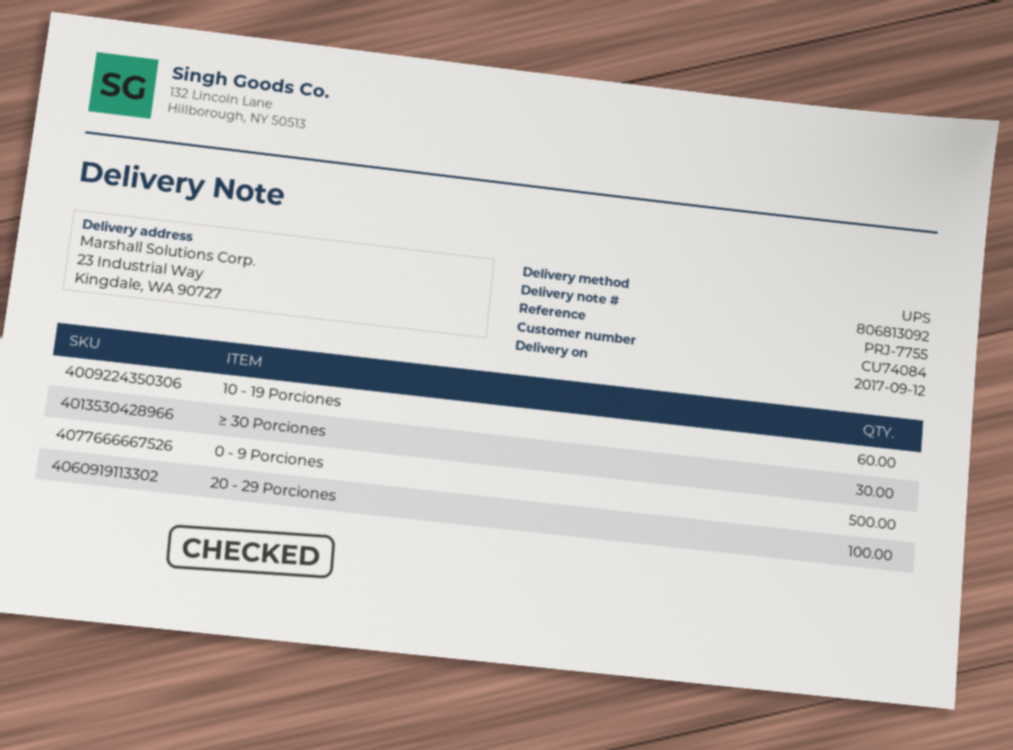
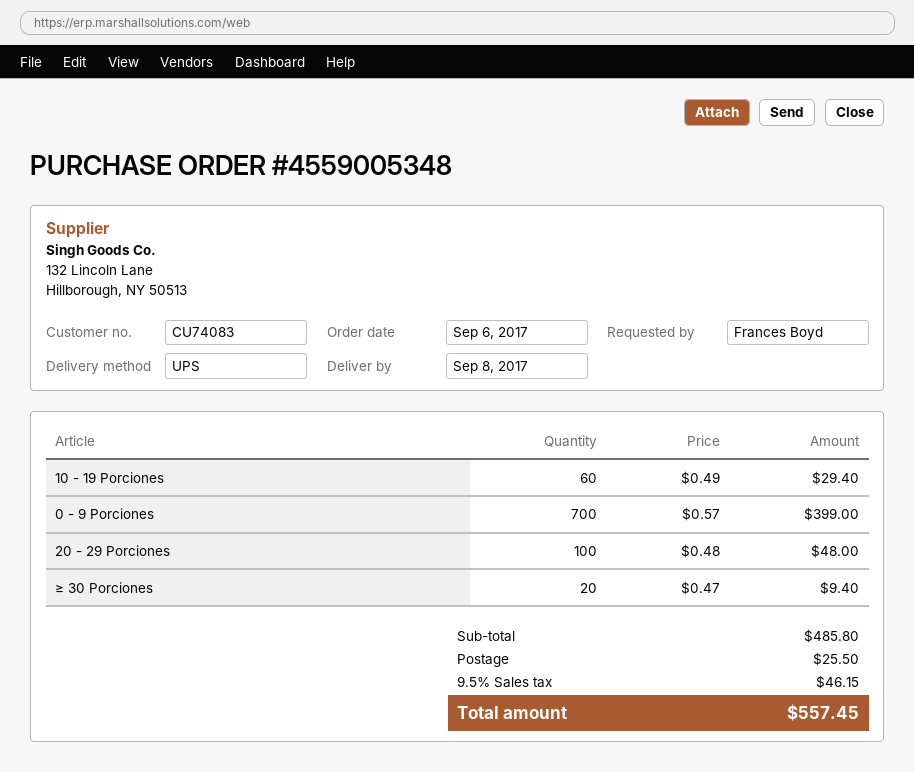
delivery date: 2017-09-12 -> 2017-09-08
customer number: CU74084 -> CU74083
≥ 30 Porciones: 30 -> 20
0 - 9 Porciones: 500 -> 700

